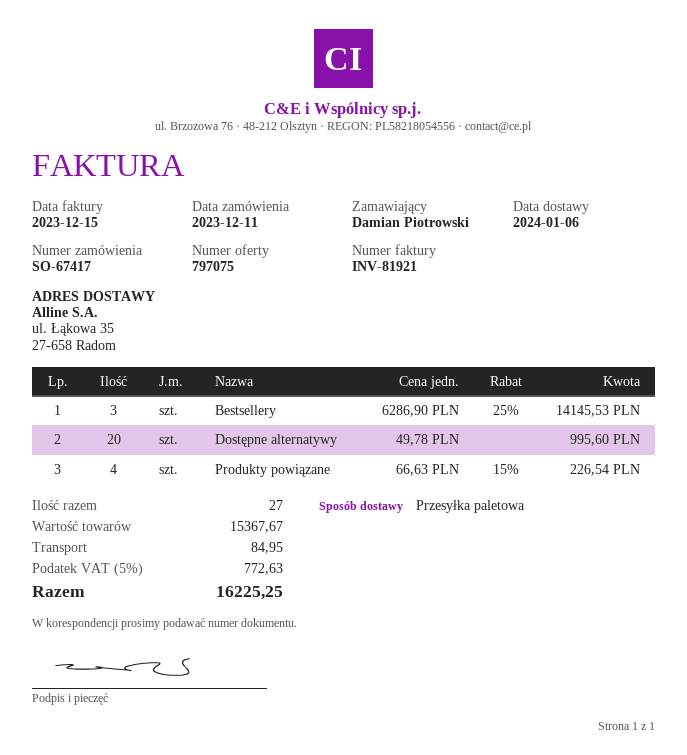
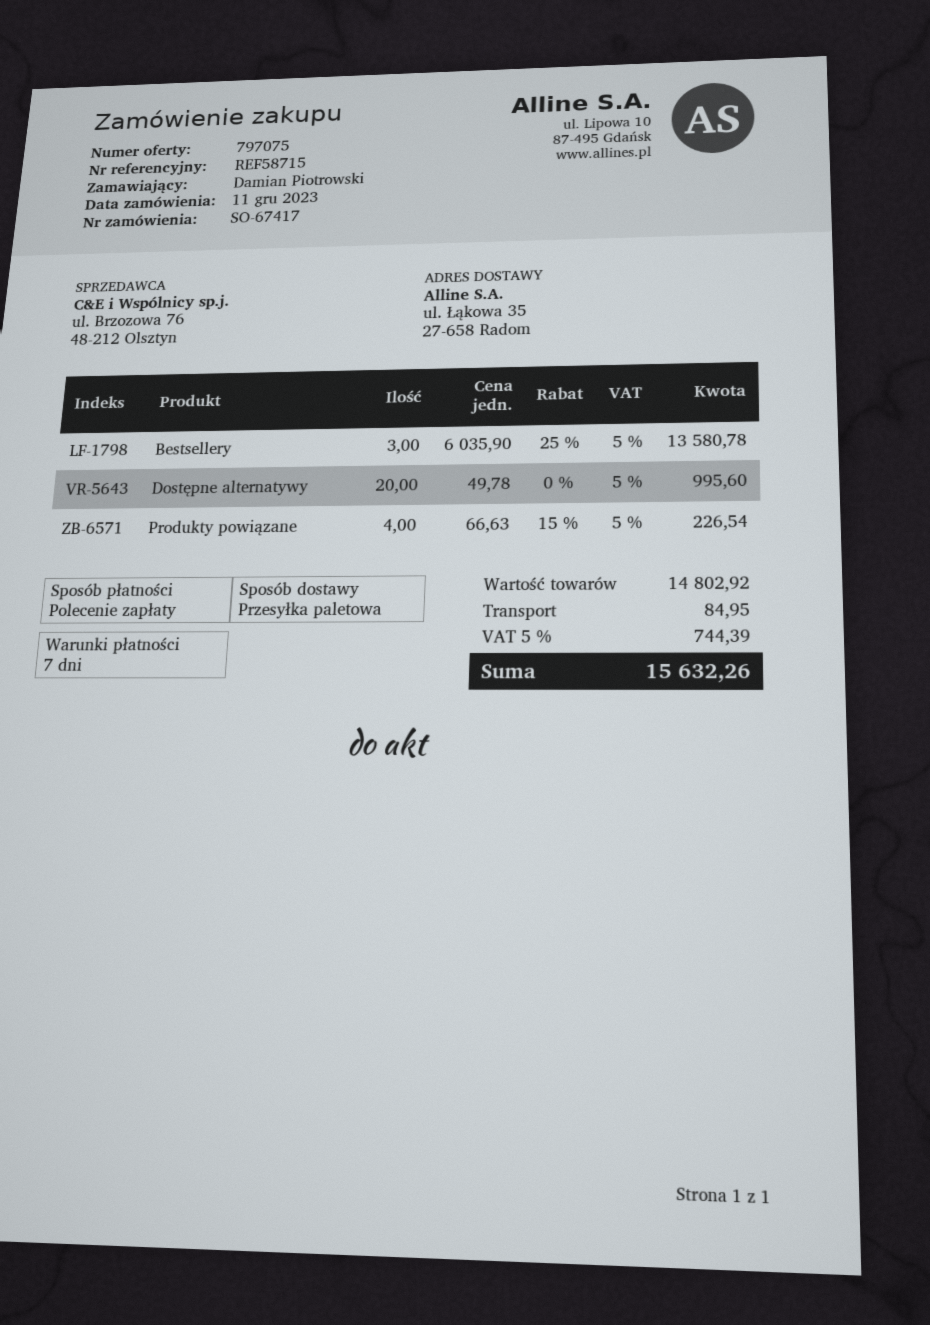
Bestsellery: 3 x 6286.90 - 25% = 14145.53 -> 3 x 6035.90 - 25% = 13580.78
subtotal: 15367.67 -> 14802.92
tax: 5% = 772.63 -> 5% = 744.39
total: 16225.25 -> 15632.26

